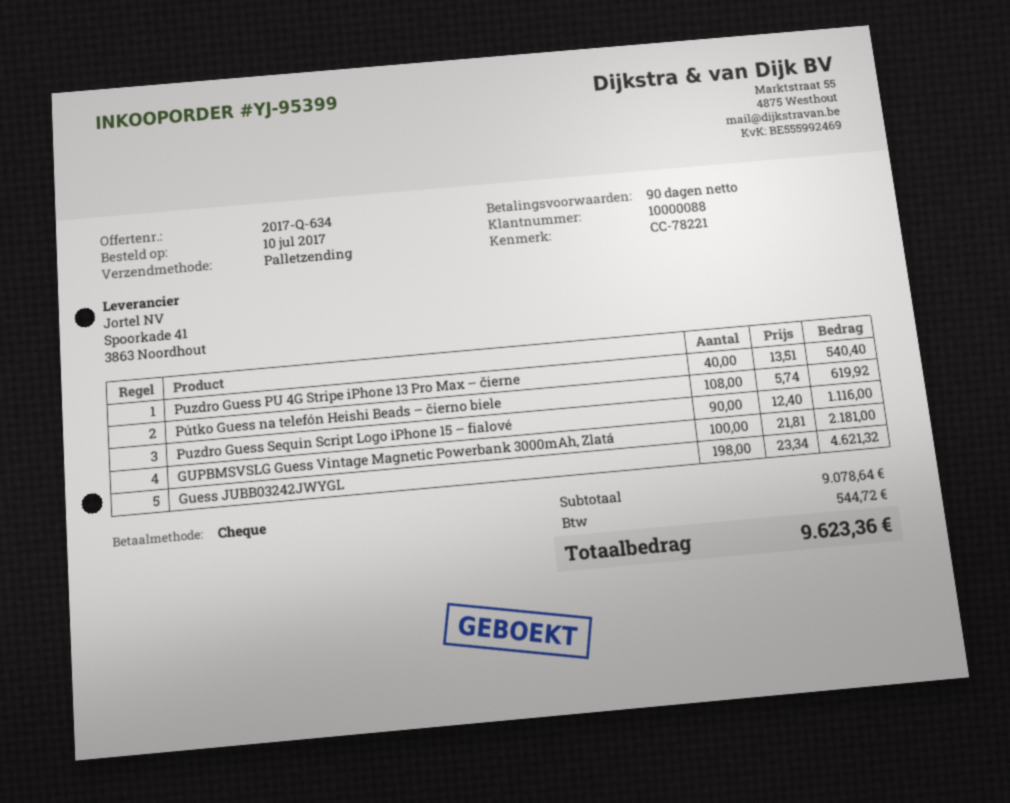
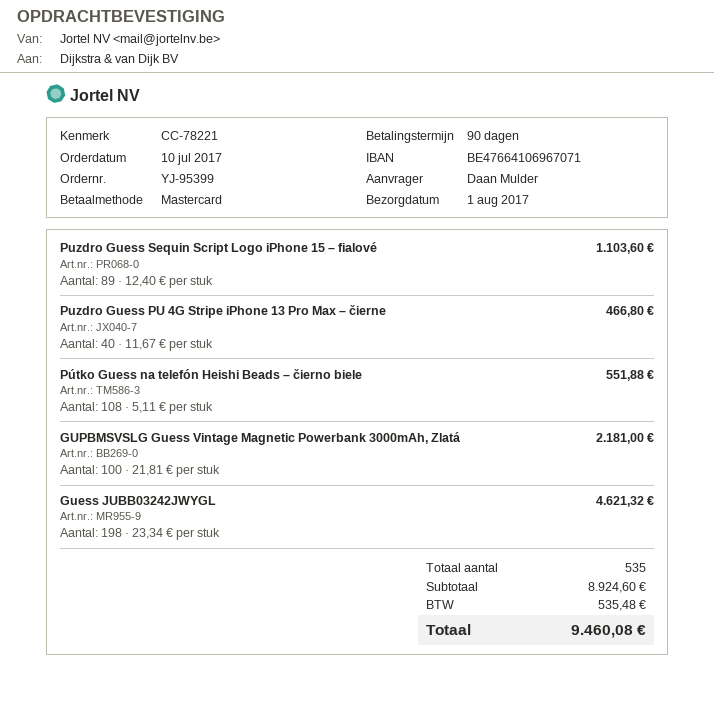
payment method: cheque -> Mastercard
Puzdro Guess PU 4G Stripe iPhone 13 Pro Max – čierne: 40 x 13.51 = 540.40 -> 40 x 11.67 = 466.80
Pútko Guess na telefón Heishi Beads – čierno biele: 108 x 5.74 = 619.92 -> 108 x 5.11 = 551.88
Puzdro Guess Sequin Script Logo iPhone 15 – fialové: 90 x 12.40 = 1116.00 -> 89 x 12.40 = 1103.60
subtotal: 9078.64 -> 8924.60
tax: 544.72 -> 535.48
total: 9623.36 -> 9460.08

